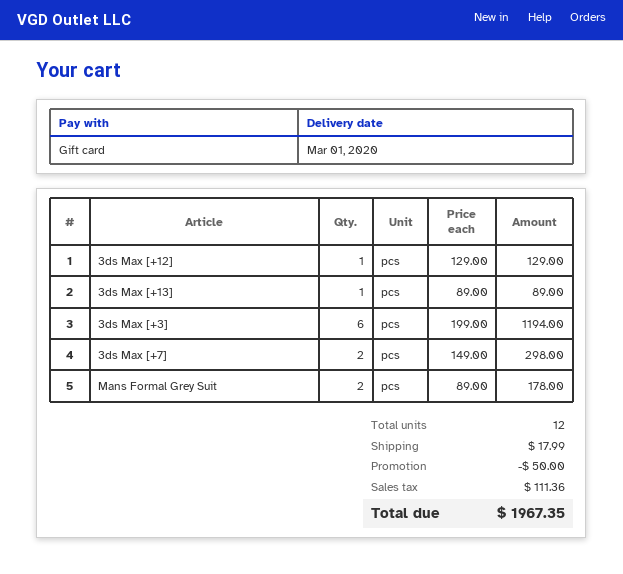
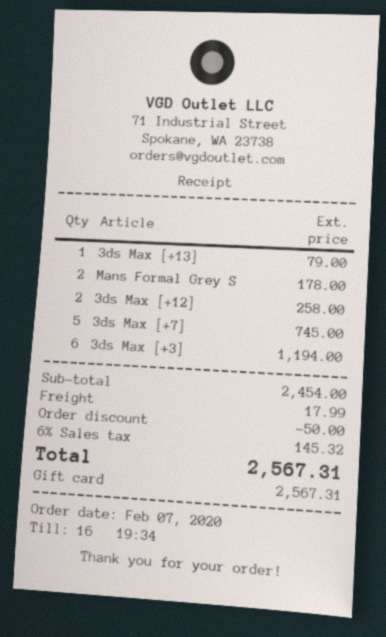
3ds Max [+12]: 1 for 129.00 -> 2 for 258.00
3ds Max [+13]: 1 for 89.00 -> 1 for 79.00
3ds Max [+7]: 2 for 298.00 -> 5 for 745.00
tax: 111.36 -> 145.32
total: 1967.35 -> 2567.31

